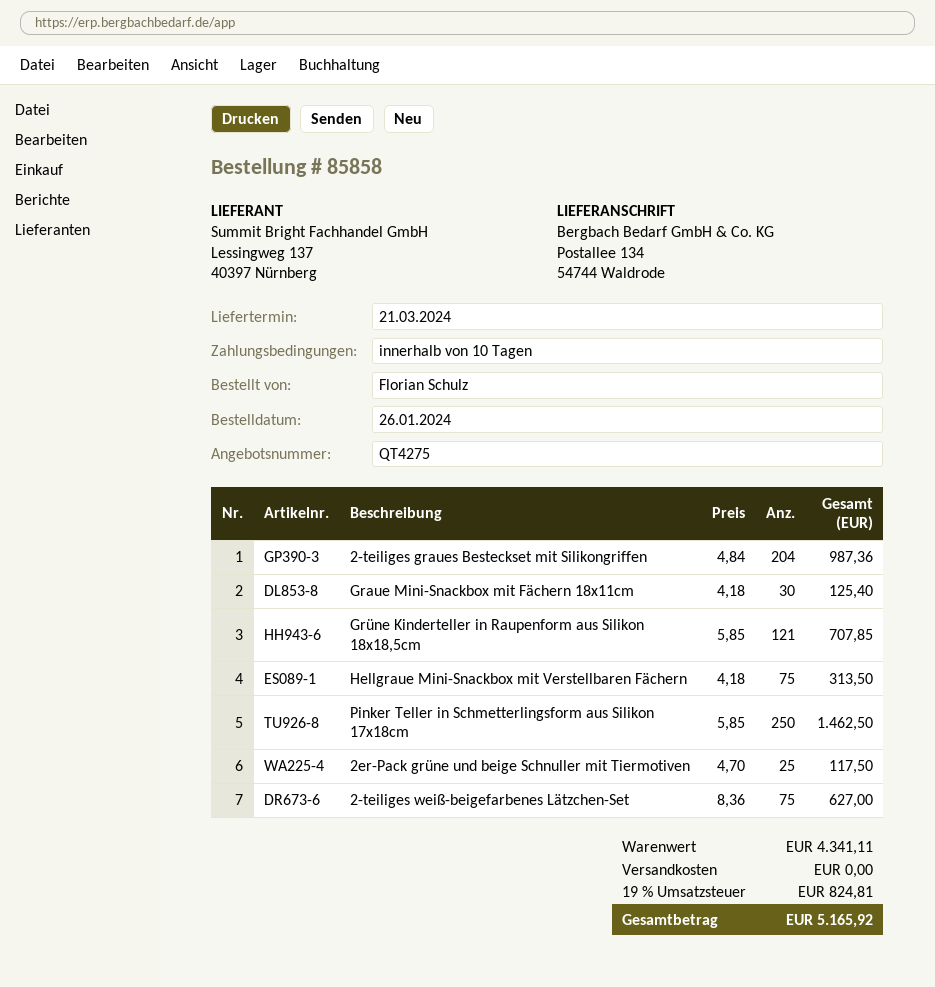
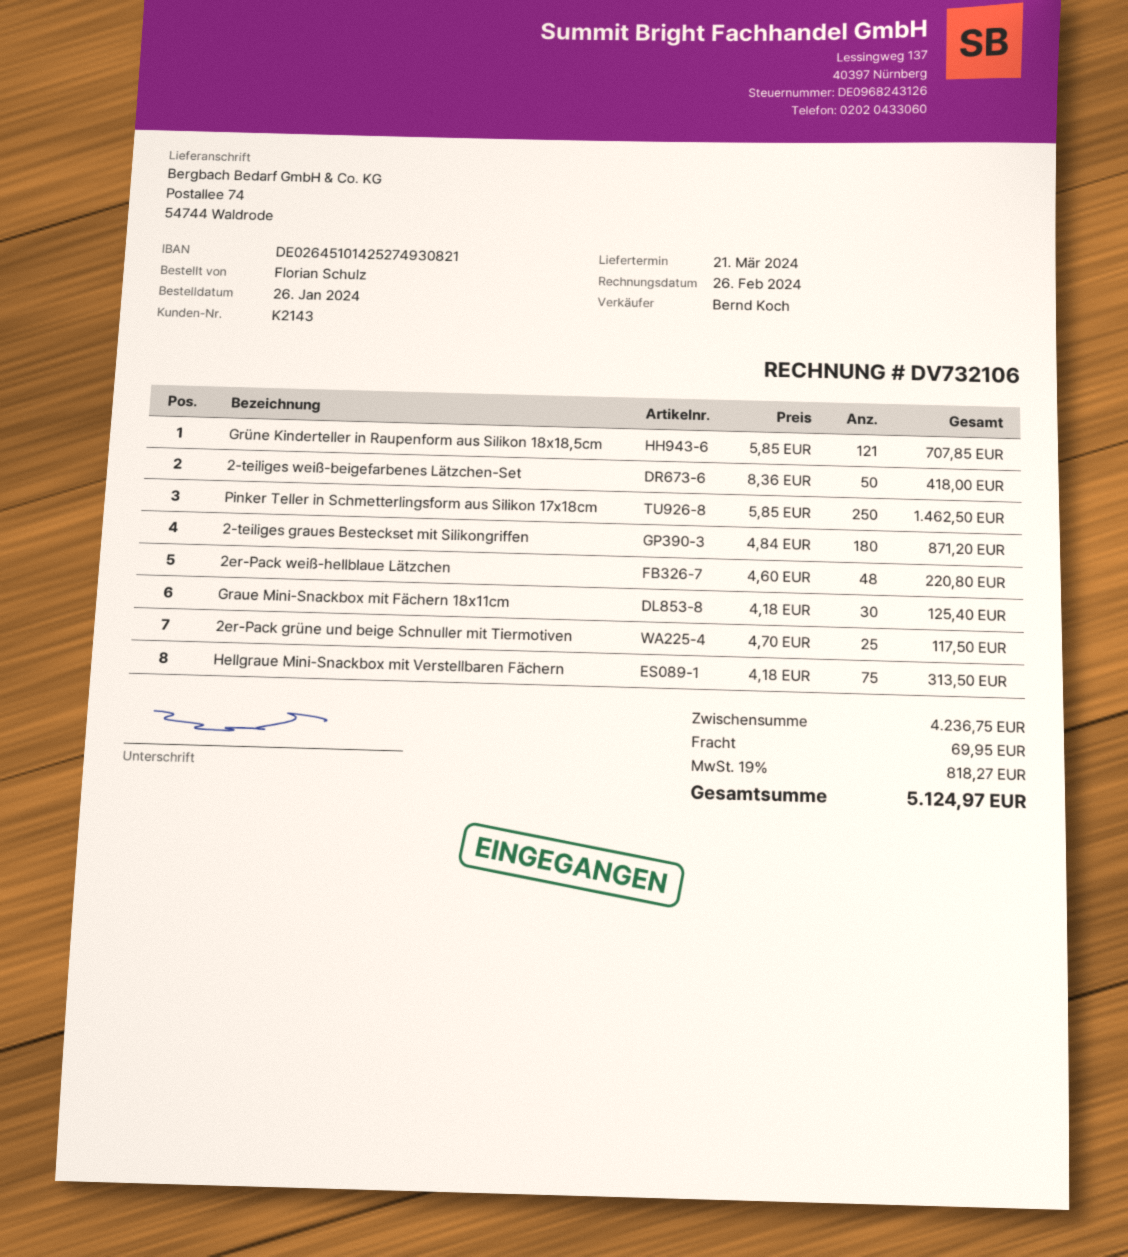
ship to: Postallee 134, 54744 Waldrode -> Postallee 74, 54744 Waldrode
2-teiliges graues Besteckset mit Silikongriffen: 204 x 4.84 = 987.36 -> 180 x 4.84 = 871.20
2-teiliges weiß-beigefarbenes Lätzchen-Set: 75 x 8.36 = 627.00 -> 50 x 8.36 = 418.00
2er-Pack weiß-hellblaue Lätzchen: none -> 48 x 4.60 = 220.80
subtotal: 4341.11 -> 4236.75
shipping: 0.00 -> 69.95
tax: 19% = 824.81 -> 19% = 818.27
total: 5165.92 -> 5124.97

